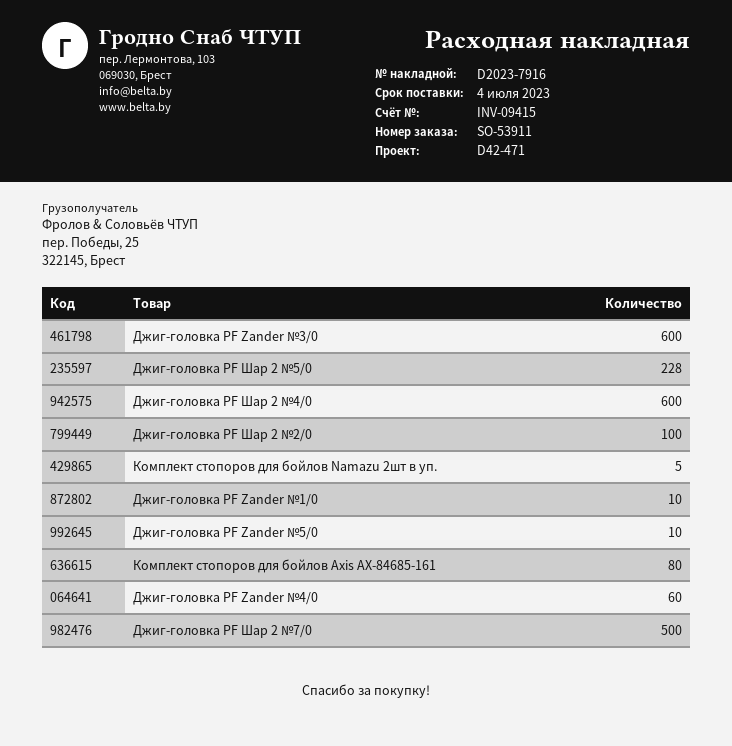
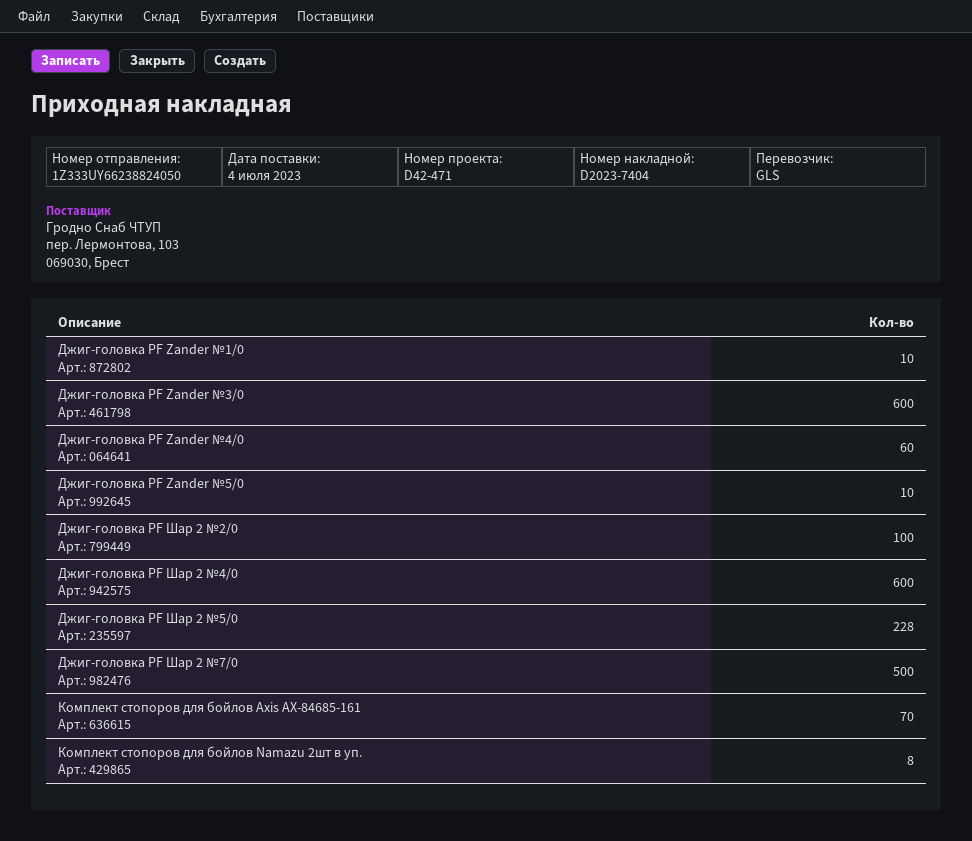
delivery note number: D2023-7916 -> D2023-7404
Комплект стопоров для бойлов Namazu 2шт в уп.: 5 -> 8
Комплект стопоров для бойлов Axis AX-84685-161: 80 -> 70

